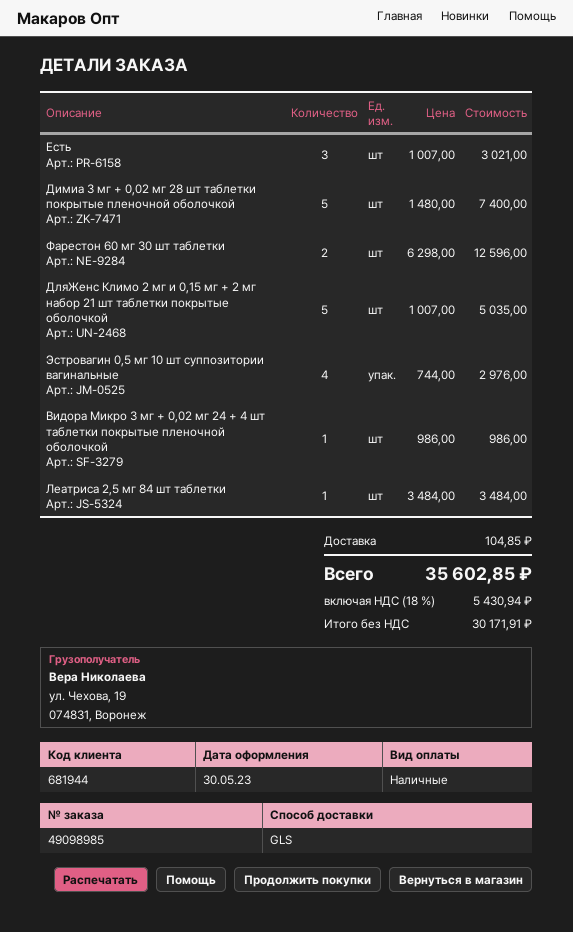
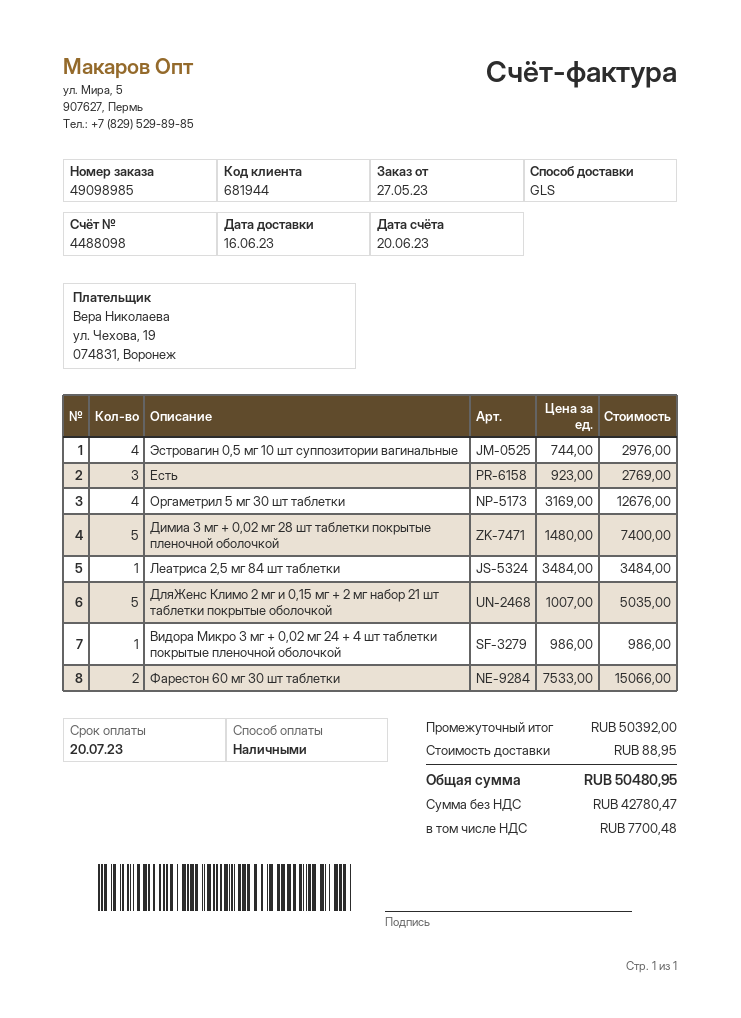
order date: 2023-05-30 -> 2023-05-27
Есть: 3 x 1007.00 = 3021.00 -> 3 x 923.00 = 2769.00
Фарестон 60 мг 30 шт таблетки: 2 x 6298.00 = 12596.00 -> 2 x 7533.00 = 15066.00
Оргаметрил 5 мг 30 шт таблетки: none -> 4 x 3169.00 = 12676.00
shipping: 104.85 -> 88.95
net: 30171.91 -> 42780.47
tax: 5430.94 -> 7700.48
total: 35602.85 -> 50480.95

